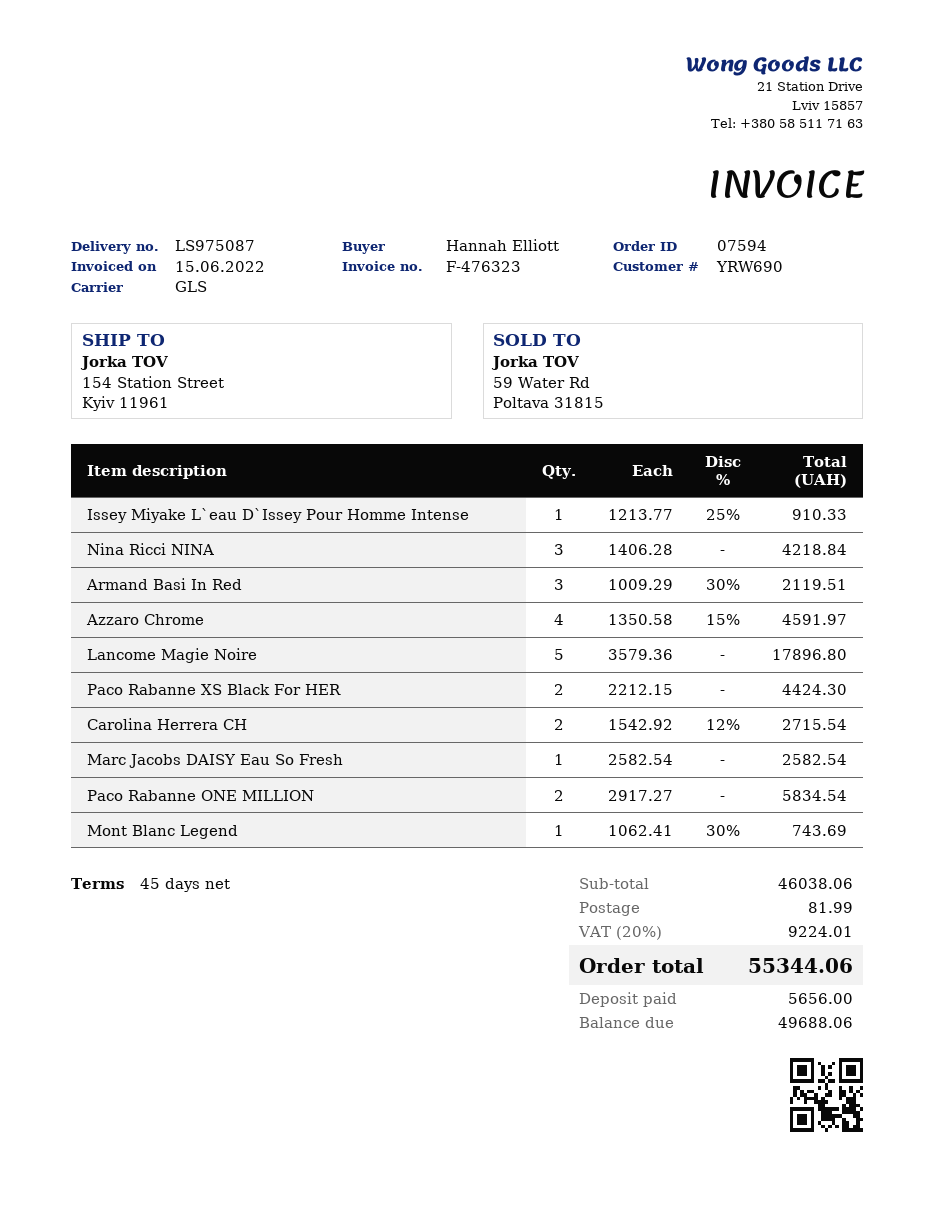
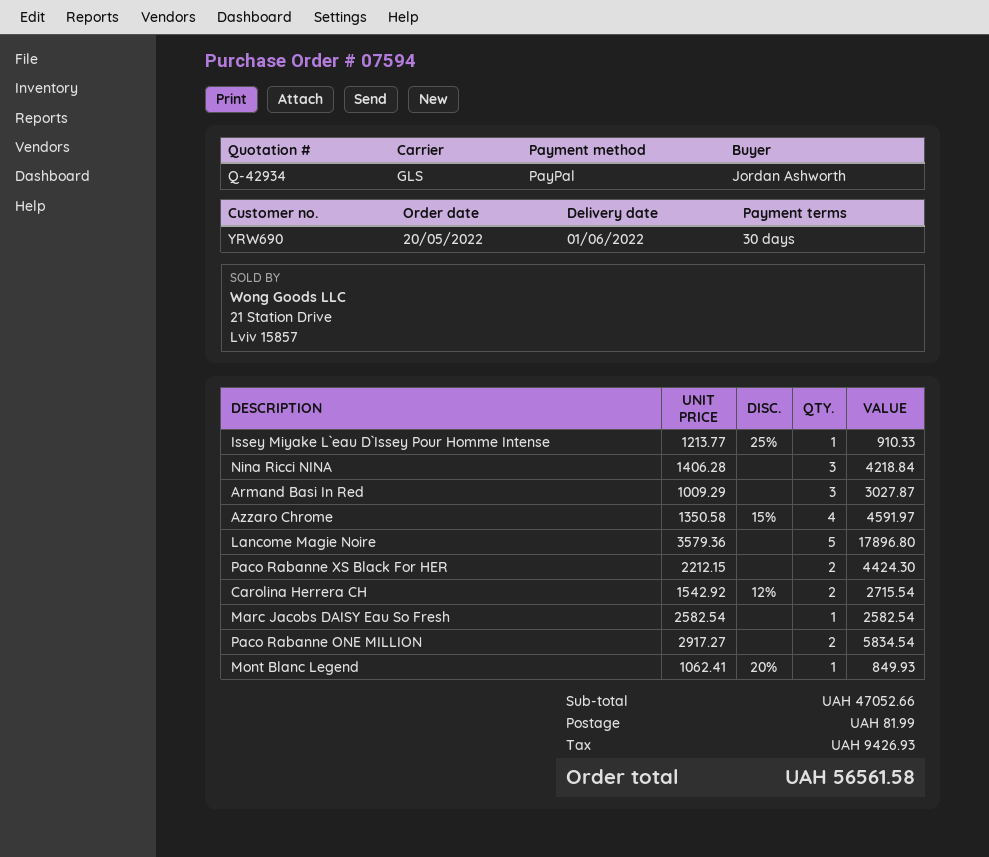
payment terms: 45 days -> 30 days
ordered by: Hannah Elliott -> Jordan Ashworth
Armand Basi In Red: 3 x 1009.29 - 30% = 2119.51 -> 3 x 1009.29 = 3027.87
Mont Blanc Legend: 1 x 1062.41 - 30% = 743.69 -> 1 x 1062.41 - 20% = 849.93
subtotal: 46038.06 -> 47052.66
tax: 9224.01 -> 9426.93
total: 55344.06 -> 56561.58

